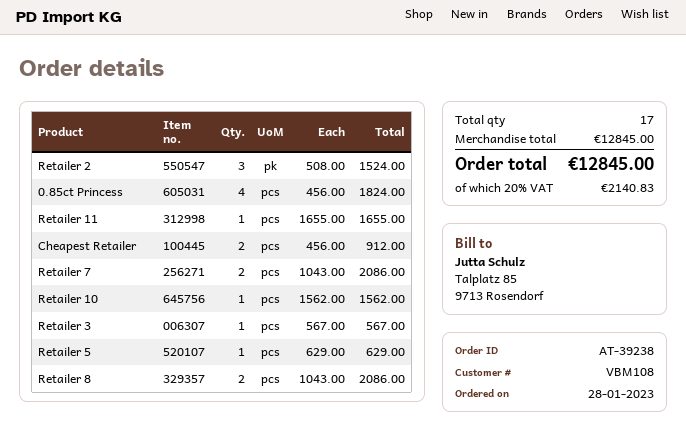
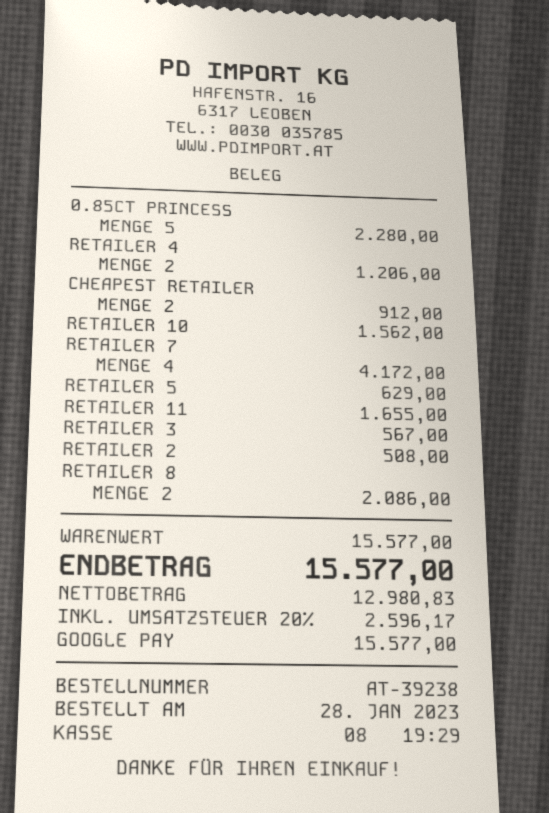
Retailer 2: 3 for 1524.00 -> 1 for 508.00
0.85ct Princess: 4 for 1824.00 -> 5 for 2280.00
Retailer 7: 2 for 2086.00 -> 4 for 4172.00
RETAILER 4: none -> 2 for 1206.00
subtotal: 12845.00 -> 15577.00
tax: 20% = 2140.83 -> 20% = 2596.17
total: 12845.00 -> 15577.00

